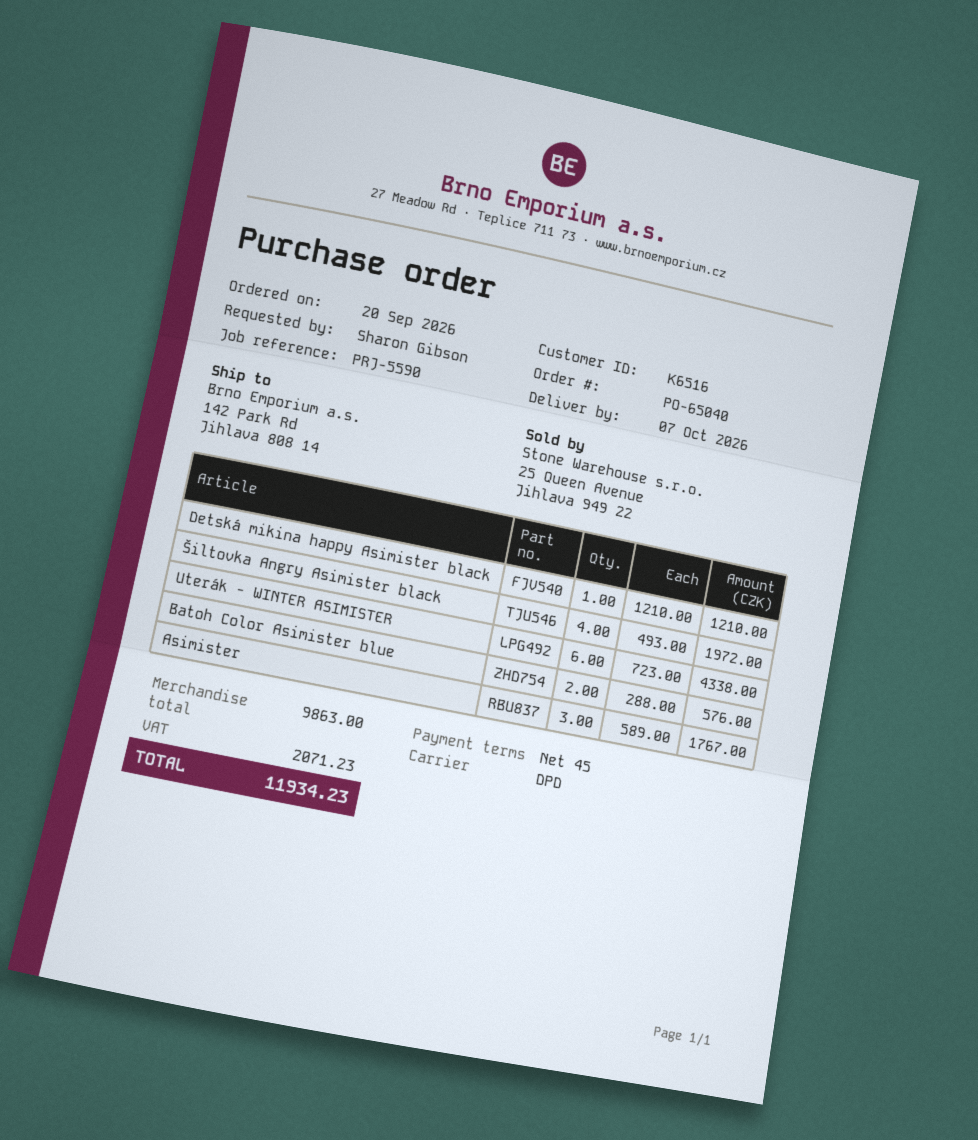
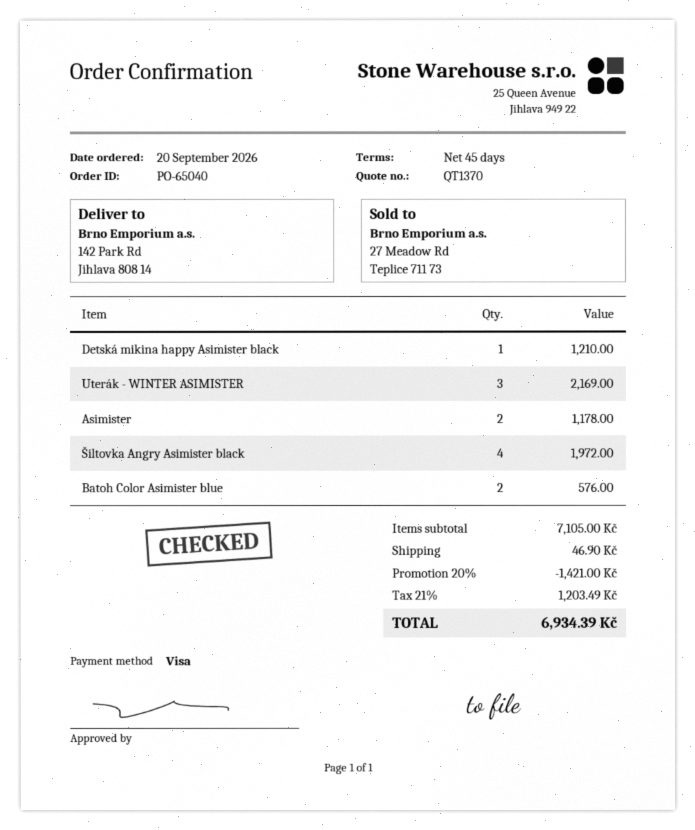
Uterák - WINTER ASIMISTER: 6 for 4338.00 -> 3 for 2169.00
Asimister: 3 for 1767.00 -> 2 for 1178.00
subtotal: 9863.00 -> 7105.00
discount: none -> 20% = 1421.00
shipping: none -> 46.90
tax: 2071.23 -> 1203.49
total: 11934.23 -> 6934.39

